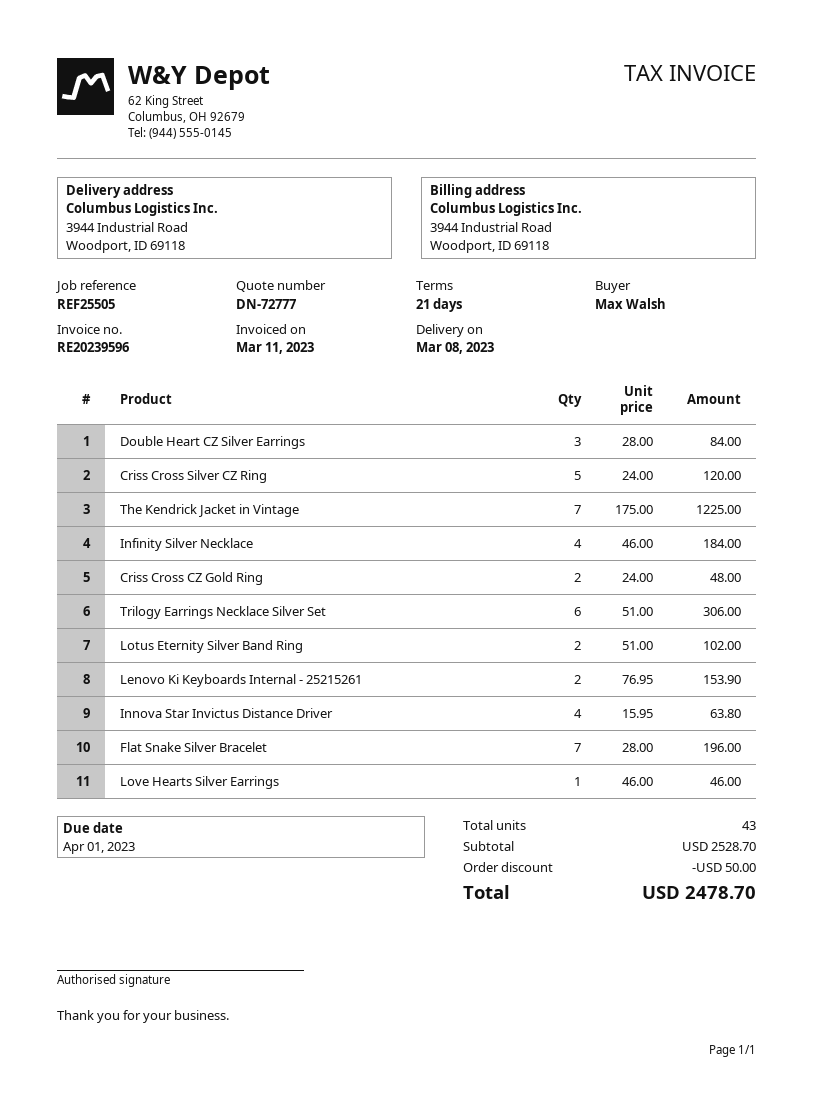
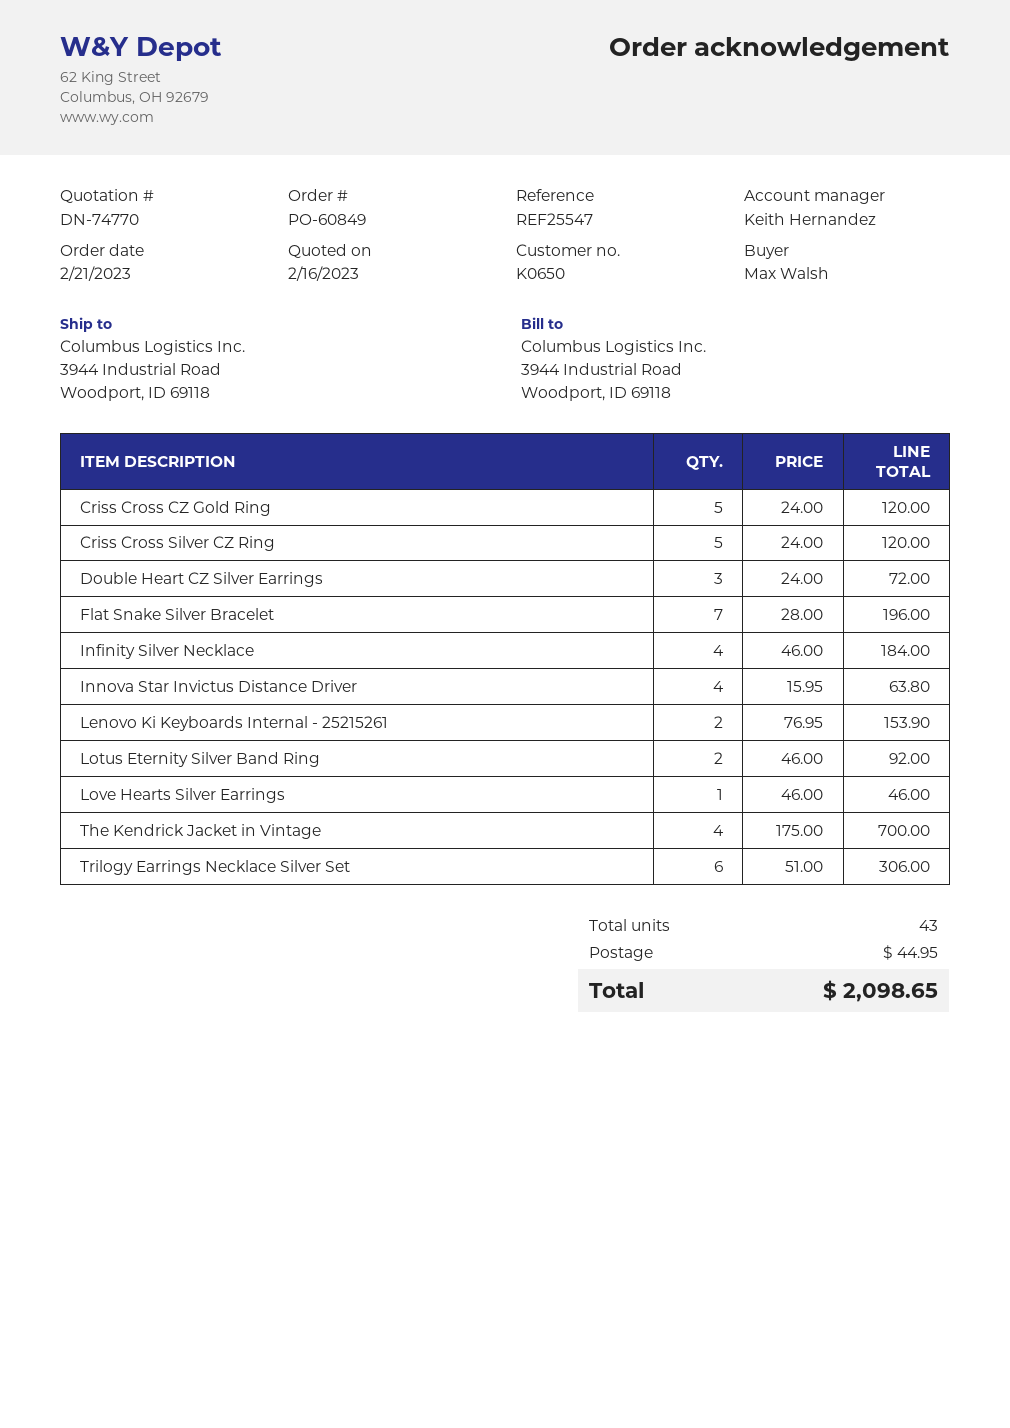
quote number: DN-72777 -> DN-74770
reference: REF25505 -> REF25547
Double Heart CZ Silver Earrings: 3 x 28.00 = 84.00 -> 3 x 24.00 = 72.00
The Kendrick Jacket in Vintage: 7 x 175.00 = 1225.00 -> 4 x 175.00 = 700.00
Criss Cross CZ Gold Ring: 2 x 24.00 = 48.00 -> 5 x 24.00 = 120.00
Lotus Eternity Silver Band Ring: 2 x 51.00 = 102.00 -> 2 x 46.00 = 92.00
discount: 50.00 -> none
shipping: none -> 44.95
total: 2478.70 -> 2098.65

